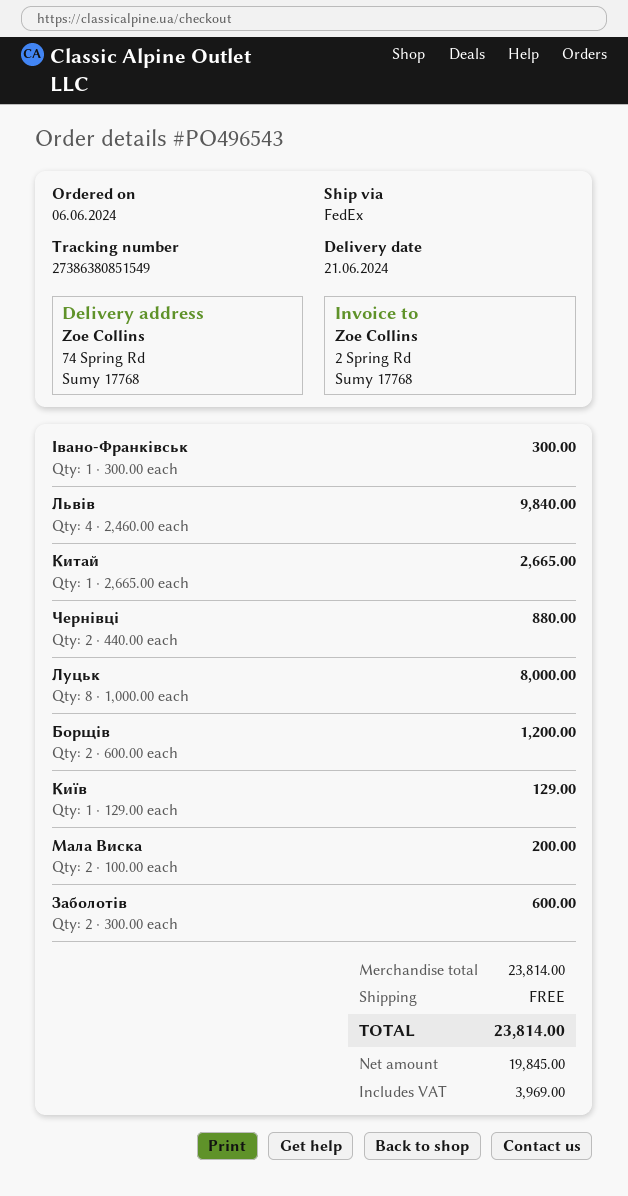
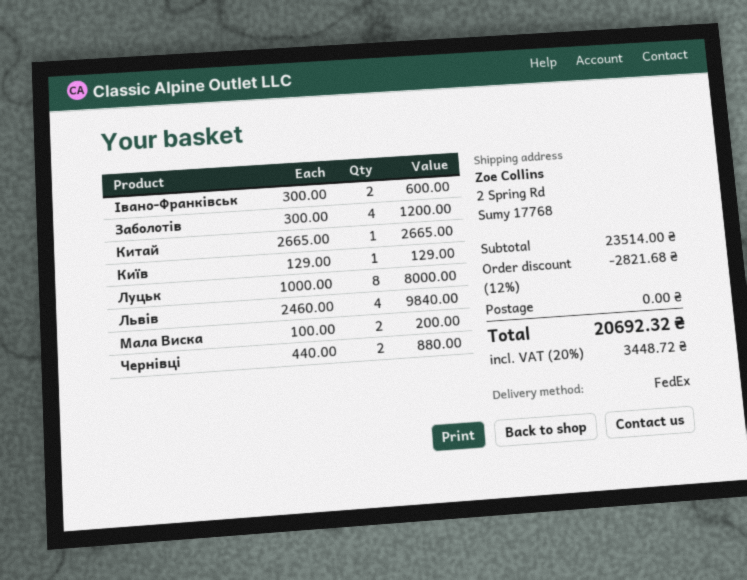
ship to: 74 Spring Rd, Sumy 17768 -> 2 Spring Rd, Sumy 17768
Івано-Франківськ: 1 x 300.00 = 300.00 -> 2 x 300.00 = 600.00
Борщів: 2 x 600.00 = 1200.00 -> none
Заболотів: 2 x 300.00 = 600.00 -> 4 x 300.00 = 1200.00
subtotal: 23814.00 -> 23514.00
discount: none -> 12% = 2821.68
tax: 3969.00 -> 3448.72
total: 23814.00 -> 20692.32

